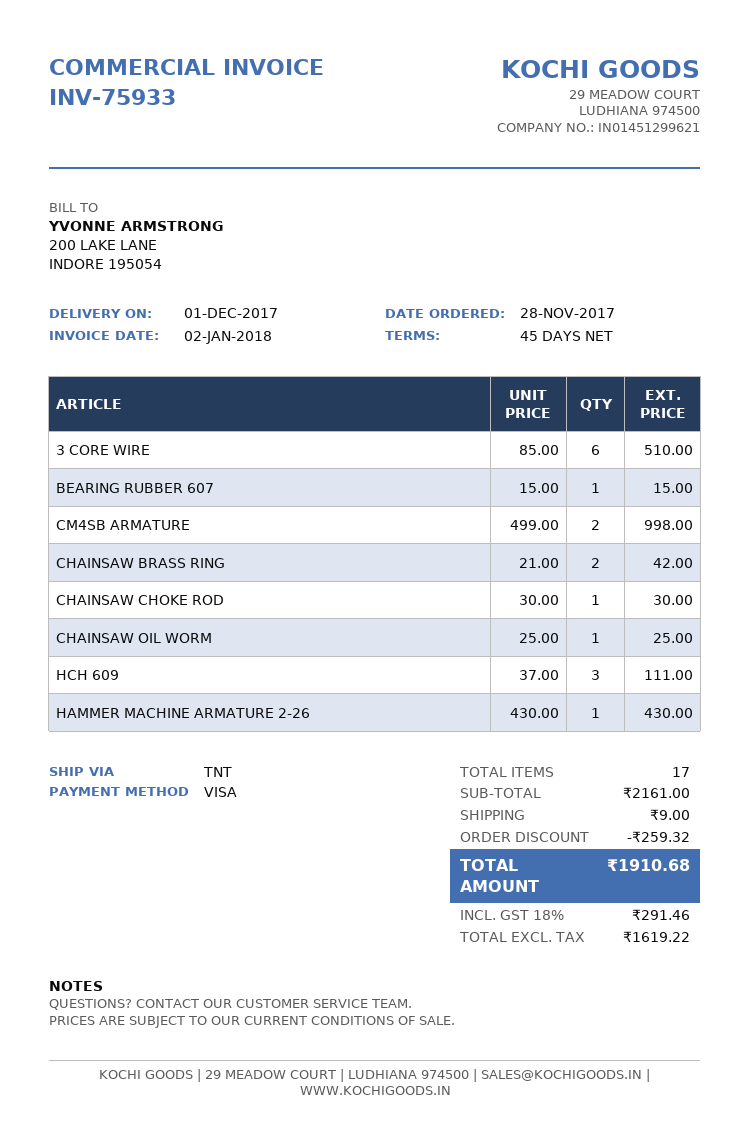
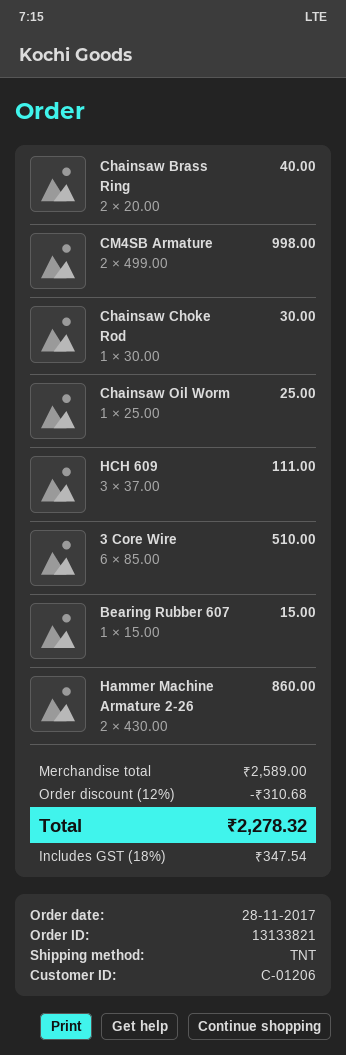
CHAINSAW BRASS RING: 2 x 21.00 = 42.00 -> 2 x 20.00 = 40.00
HAMMER MACHINE ARMATURE 2-26: 1 x 430.00 = 430.00 -> 2 x 430.00 = 860.00
subtotal: 2161.00 -> 2589.00
discount: 259.32 -> 310.68
shipping: 9.00 -> none
tax: 18% = 291.46 -> 18% = 347.54
total: 1910.68 -> 2278.32

